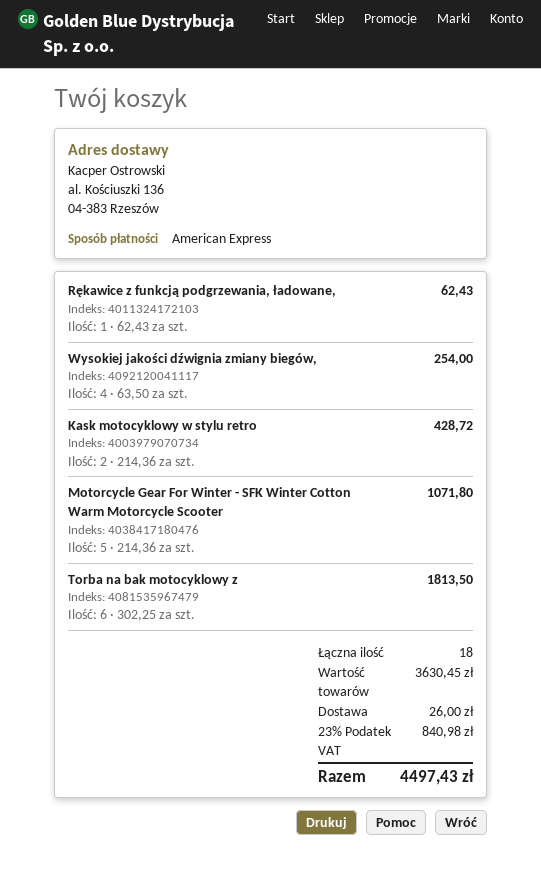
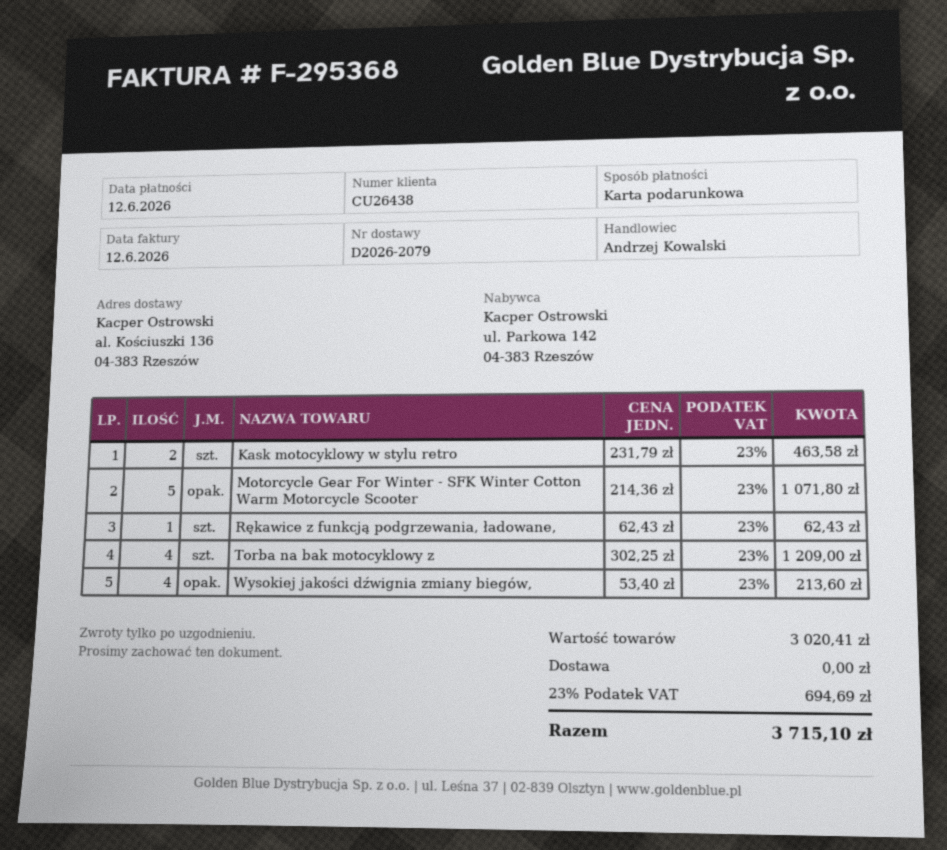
payment method: American Express -> gift card
Wysokiej jakości dźwignia zmiany biegów,: 4 x 63.50 = 254.00 -> 4 x 53.40 = 213.60
Kask motocyklowy w stylu retro: 2 x 214.36 = 428.72 -> 2 x 231.79 = 463.58
Torba na bak motocyklowy z: 6 x 302.25 = 1813.50 -> 4 x 302.25 = 1209.00
subtotal: 3630.45 -> 3020.41
shipping: 26.00 -> 0.00
tax: 23% = 840.98 -> 23% = 694.69
total: 4497.43 -> 3715.10

